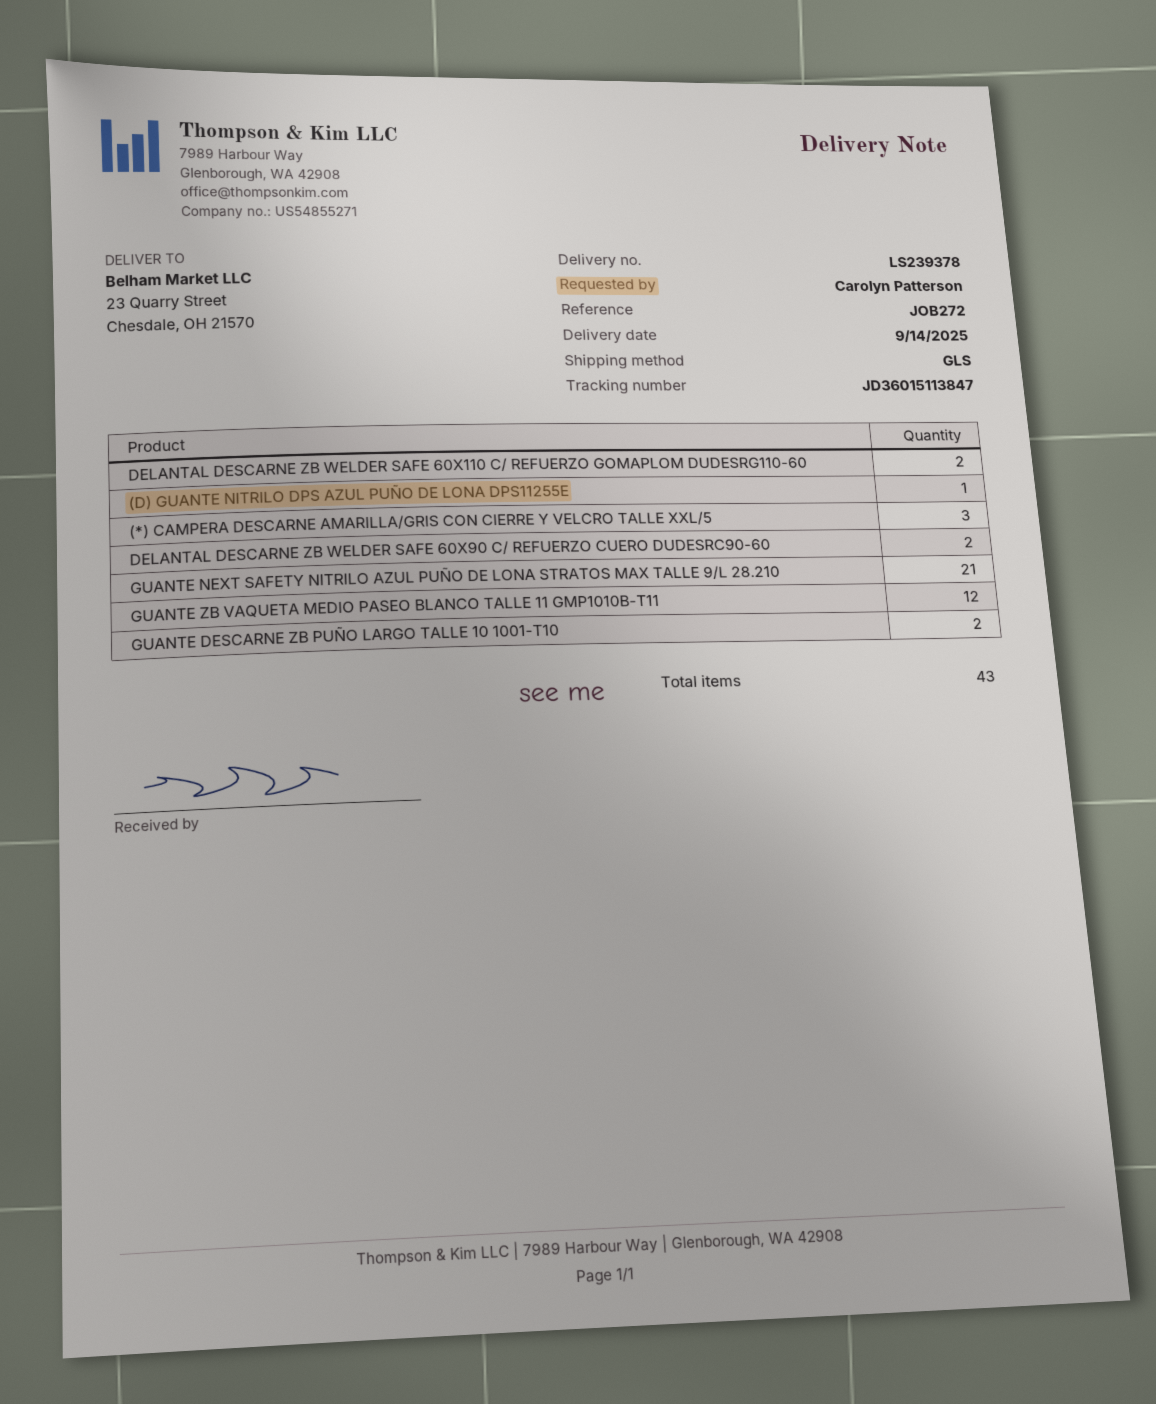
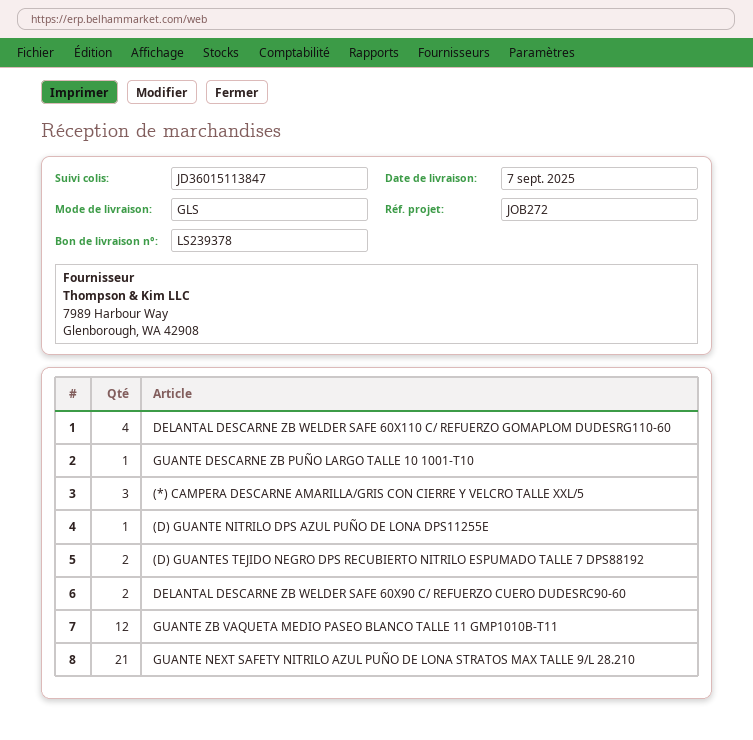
delivery date: 2025-09-14 -> 2025-09-07
DELANTAL DESCARNE ZB WELDER SAFE 60X110 C/ REFUERZO GOMAPLOM DUDESRG110-60: 2 -> 4
GUANTE DESCARNE ZB PUÑO LARGO TALLE 10 1001-T10: 2 -> 1
(D) GUANTES TEJIDO NEGRO DPS RECUBIERTO NITRILO ESPUMADO TALLE 7 DPS88192: none -> 2

